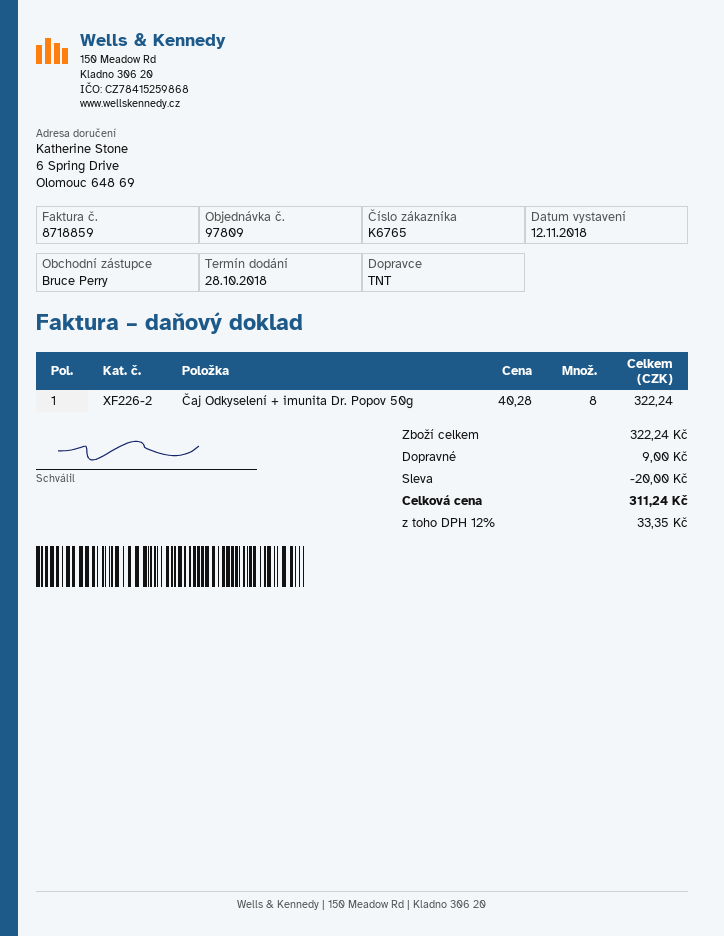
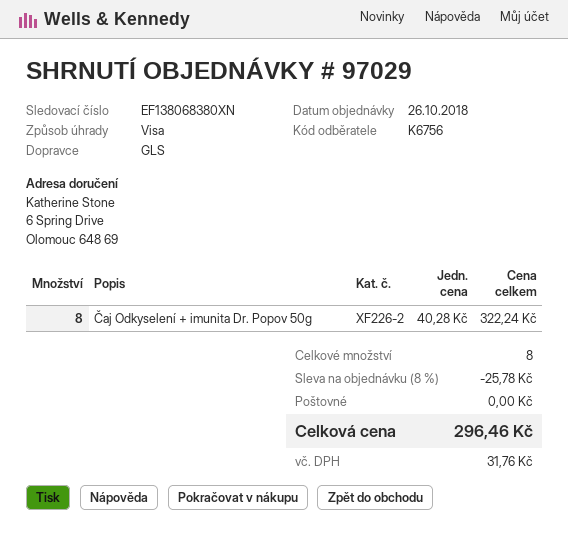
order number: 97809 -> 97029
customer number: K6765 -> K6756
shipping method: TNT -> GLS
discount: 20.00 -> 25.78
shipping: 9.00 -> 0.00
tax: 33.35 -> 31.76
total: 311.24 -> 296.46

